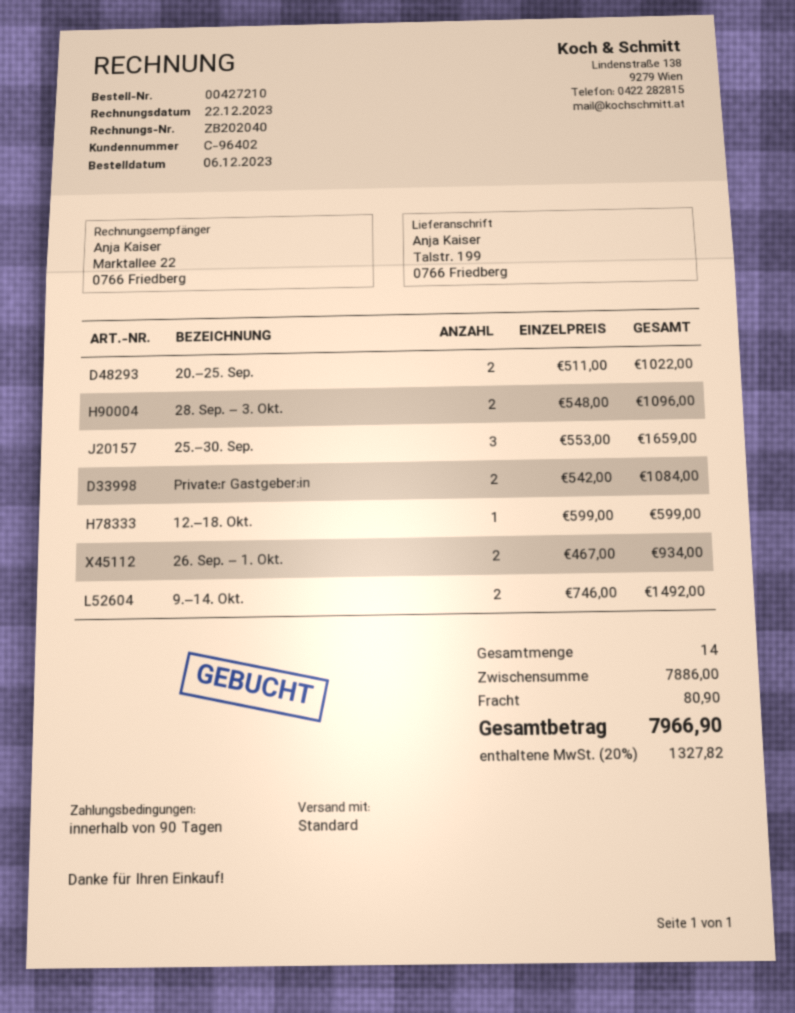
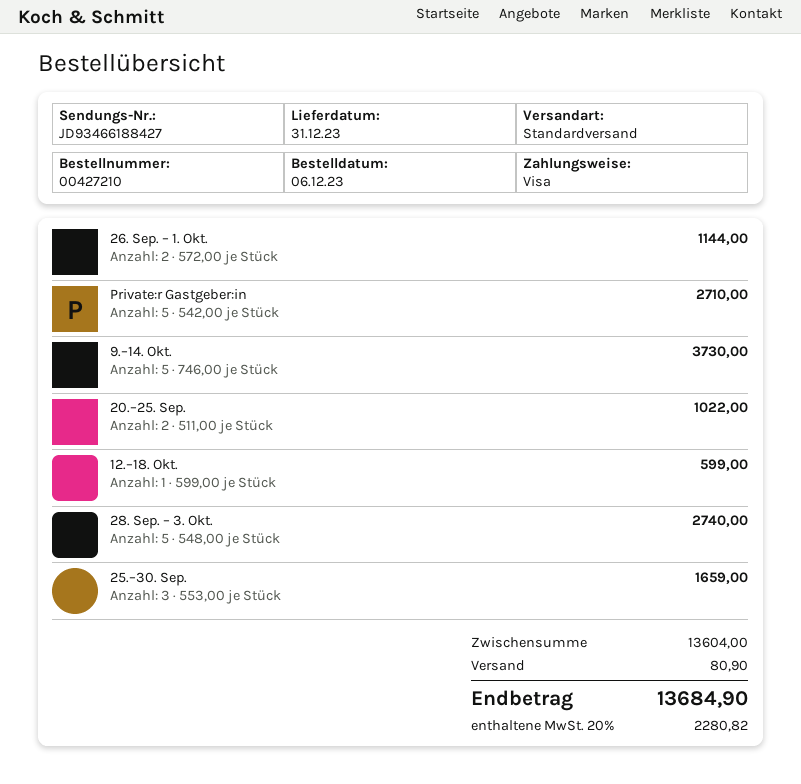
28. Sep. – 3. Okt.: 2 x 548.00 = 1096.00 -> 5 x 548.00 = 2740.00
Private:r Gastgeber:in: 2 x 542.00 = 1084.00 -> 5 x 542.00 = 2710.00
26. Sep. – 1. Okt.: 2 x 467.00 = 934.00 -> 2 x 572.00 = 1144.00
9.–14. Okt.: 2 x 746.00 = 1492.00 -> 5 x 746.00 = 3730.00
subtotal: 7886.00 -> 13604.00
tax: 20% = 1327.82 -> 20% = 2280.82
total: 7966.90 -> 13684.90

